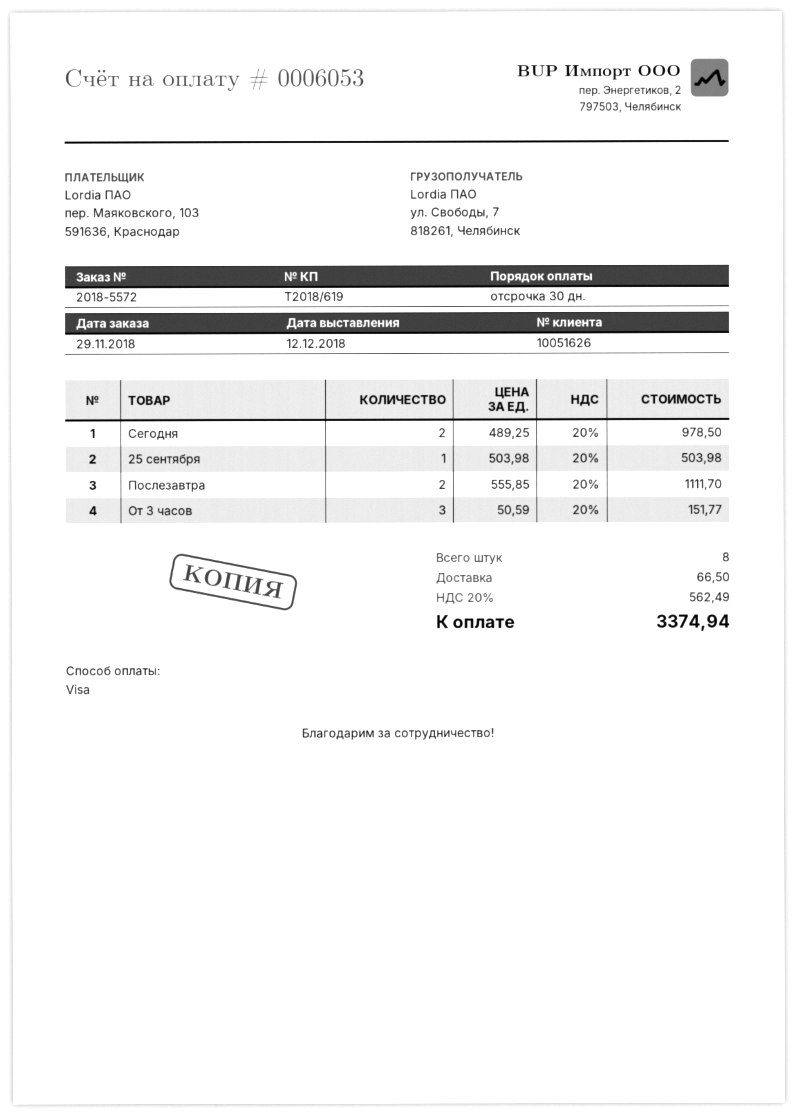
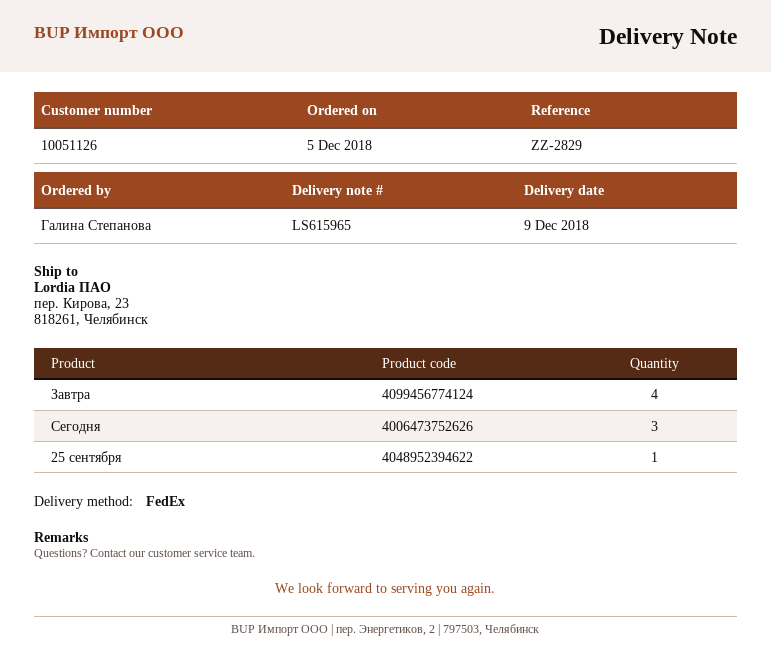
order date: 2018-11-29 -> 2018-12-05
customer number: 10051626 -> 10051126
ship to: ул. Свободы, 7, 818261, Челябинск -> пер. Кирова, 23, 818261, Челябинск
Сегодня: 2 -> 3
Послезавтра: 2 -> none
От 3 часов: 3 -> none
Завтра: none -> 4

